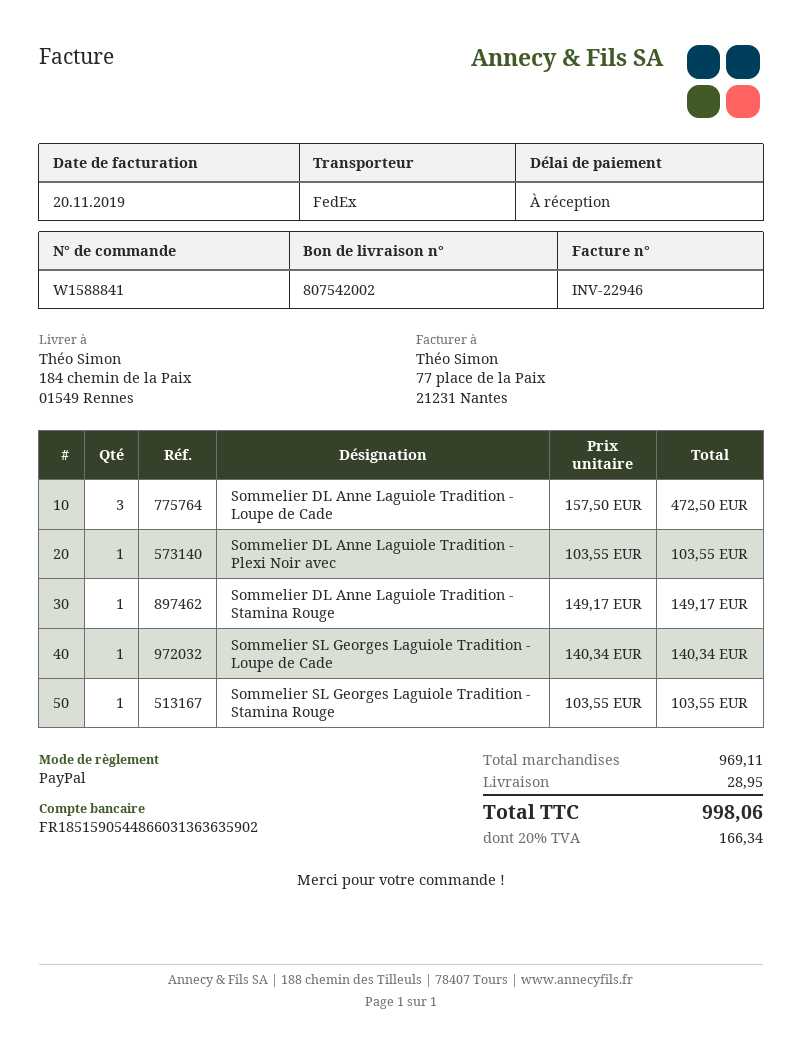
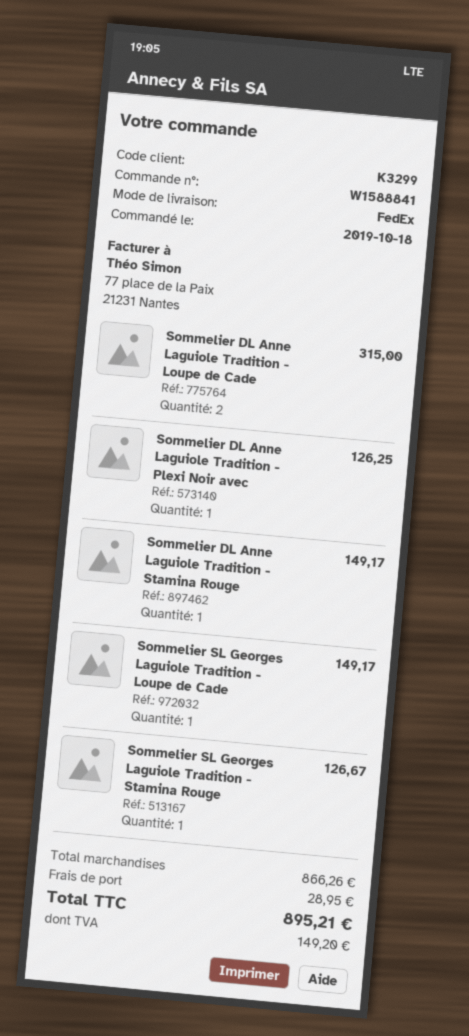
Sommelier DL Anne Laguiole Tradition - Loupe de Cade: 3 for 472.50 -> 2 for 315.00
Sommelier DL Anne Laguiole Tradition - Plexi Noir avec: 1 for 103.55 -> 1 for 126.25
Sommelier SL Georges Laguiole Tradition - Loupe de Cade: 1 for 140.34 -> 1 for 149.17
Sommelier SL Georges Laguiole Tradition - Stamina Rouge: 1 for 103.55 -> 1 for 126.67
subtotal: 969.11 -> 866.26
tax: 166.34 -> 149.20
total: 998.06 -> 895.21

